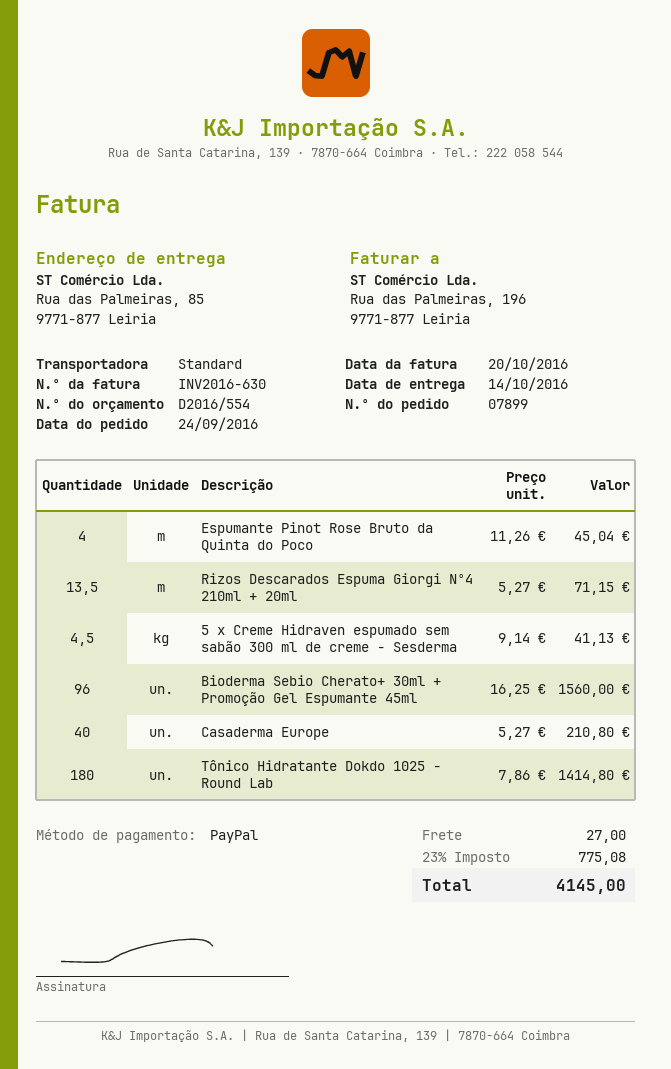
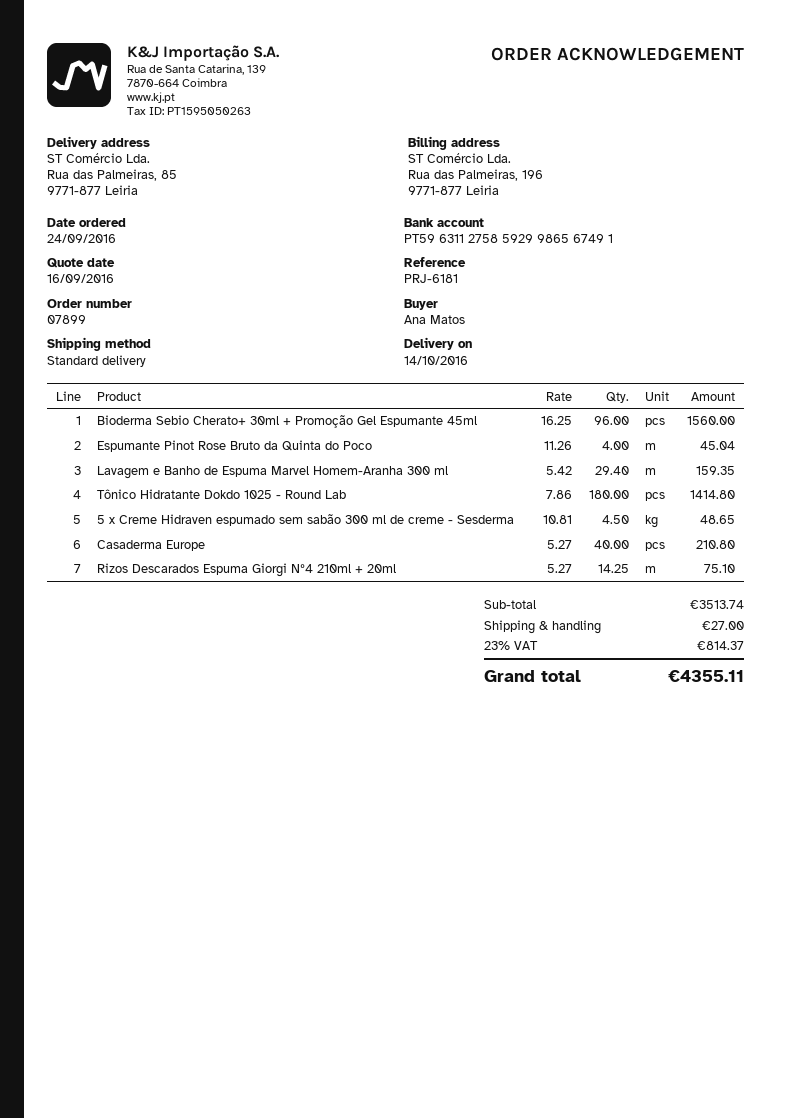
Rizos Descarados Espuma Giorgi Nº4 210ml + 20ml: 13.5 x 5.27 = 71.15 -> 14.25 x 5.27 = 75.10
5 x Creme Hidraven espumado sem sabão 300 ml de creme - Sesderma: 4.5 x 9.14 = 41.13 -> 4.5 x 10.81 = 48.65
Lavagem e Banho de Espuma Marvel Homem-Aranha 300 ml: none -> 29.4 x 5.42 = 159.35
tax: 23% = 775.08 -> 23% = 814.37
total: 4145.00 -> 4355.11

